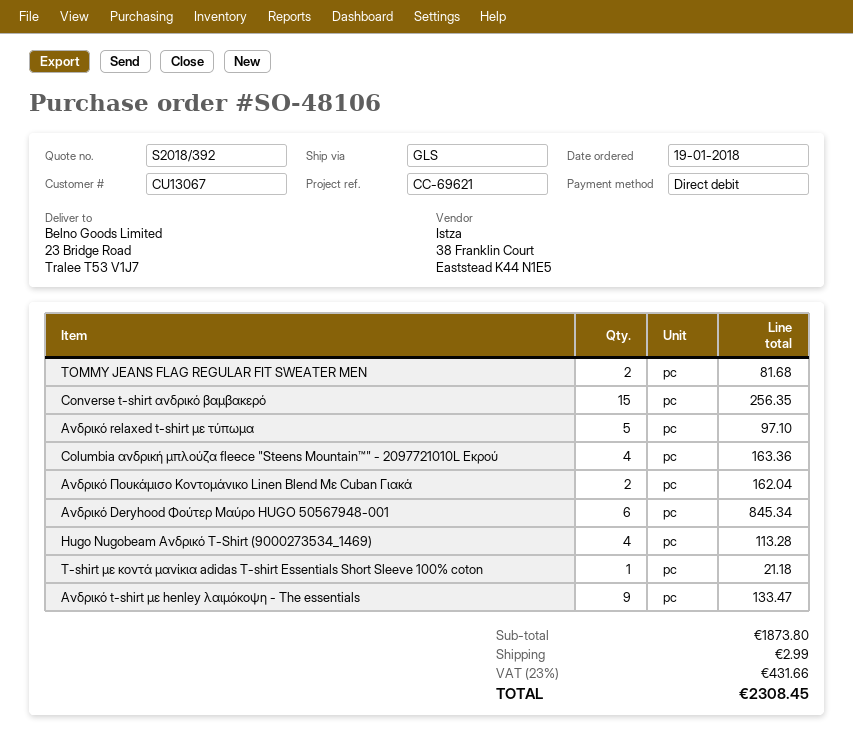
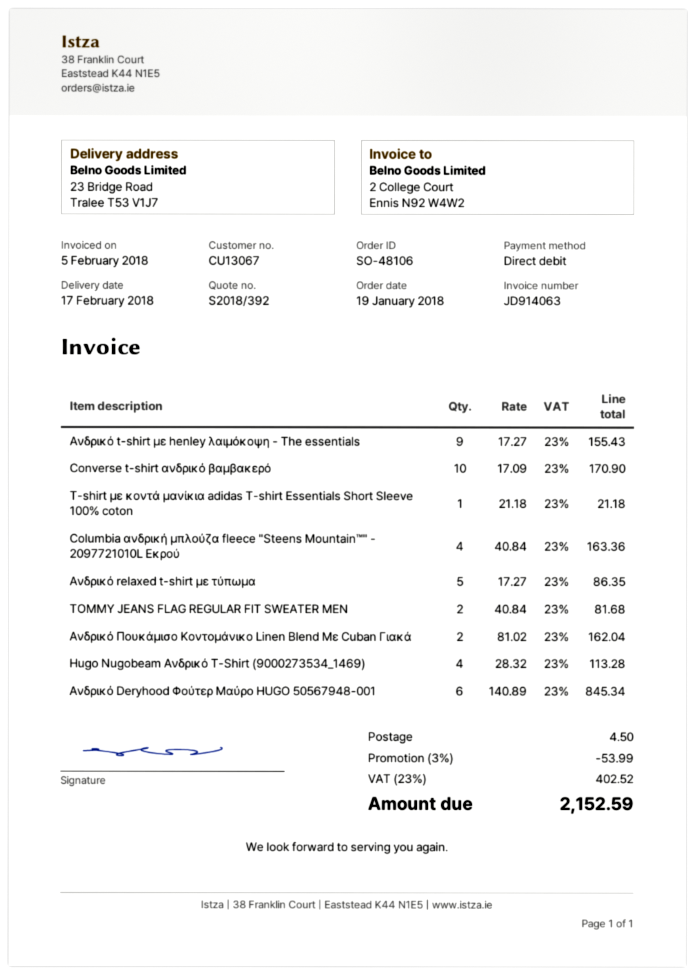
Converse t-shirt ανδρικό βαμβακερό: 15 for 256.35 -> 10 for 170.90
Ανδρικό relaxed t-shirt με τύπωμα: 5 for 97.10 -> 5 for 86.35
Ανδρικό t-shirt με henley λαιμόκοψη - The essentials: 9 for 133.47 -> 9 for 155.43
discount: none -> 3% = 53.99
shipping: 2.99 -> 4.50
tax: 23% = 431.66 -> 23% = 402.52
total: 2308.45 -> 2152.59

